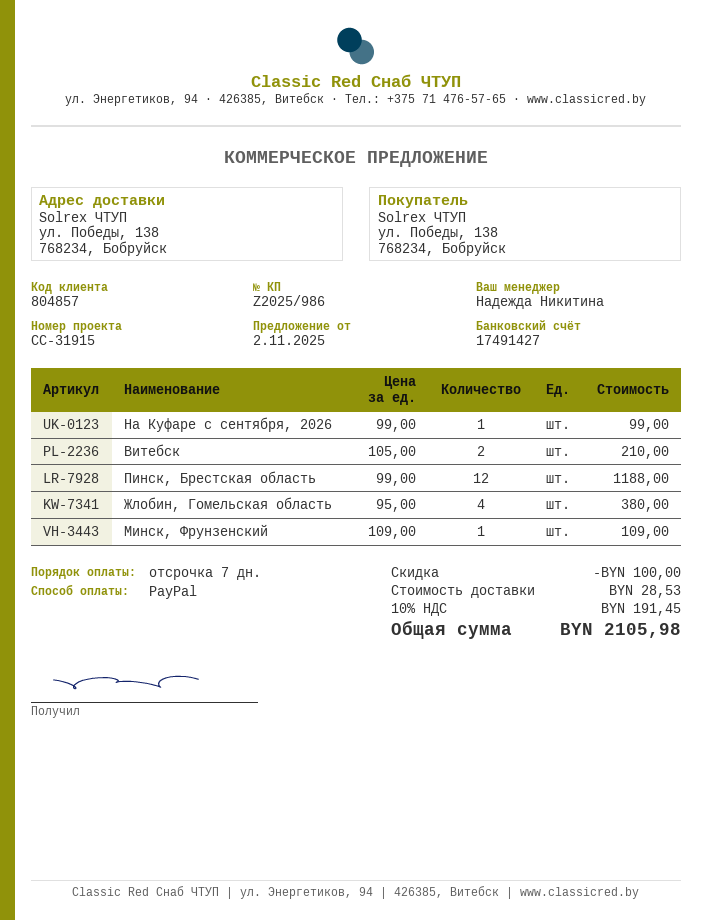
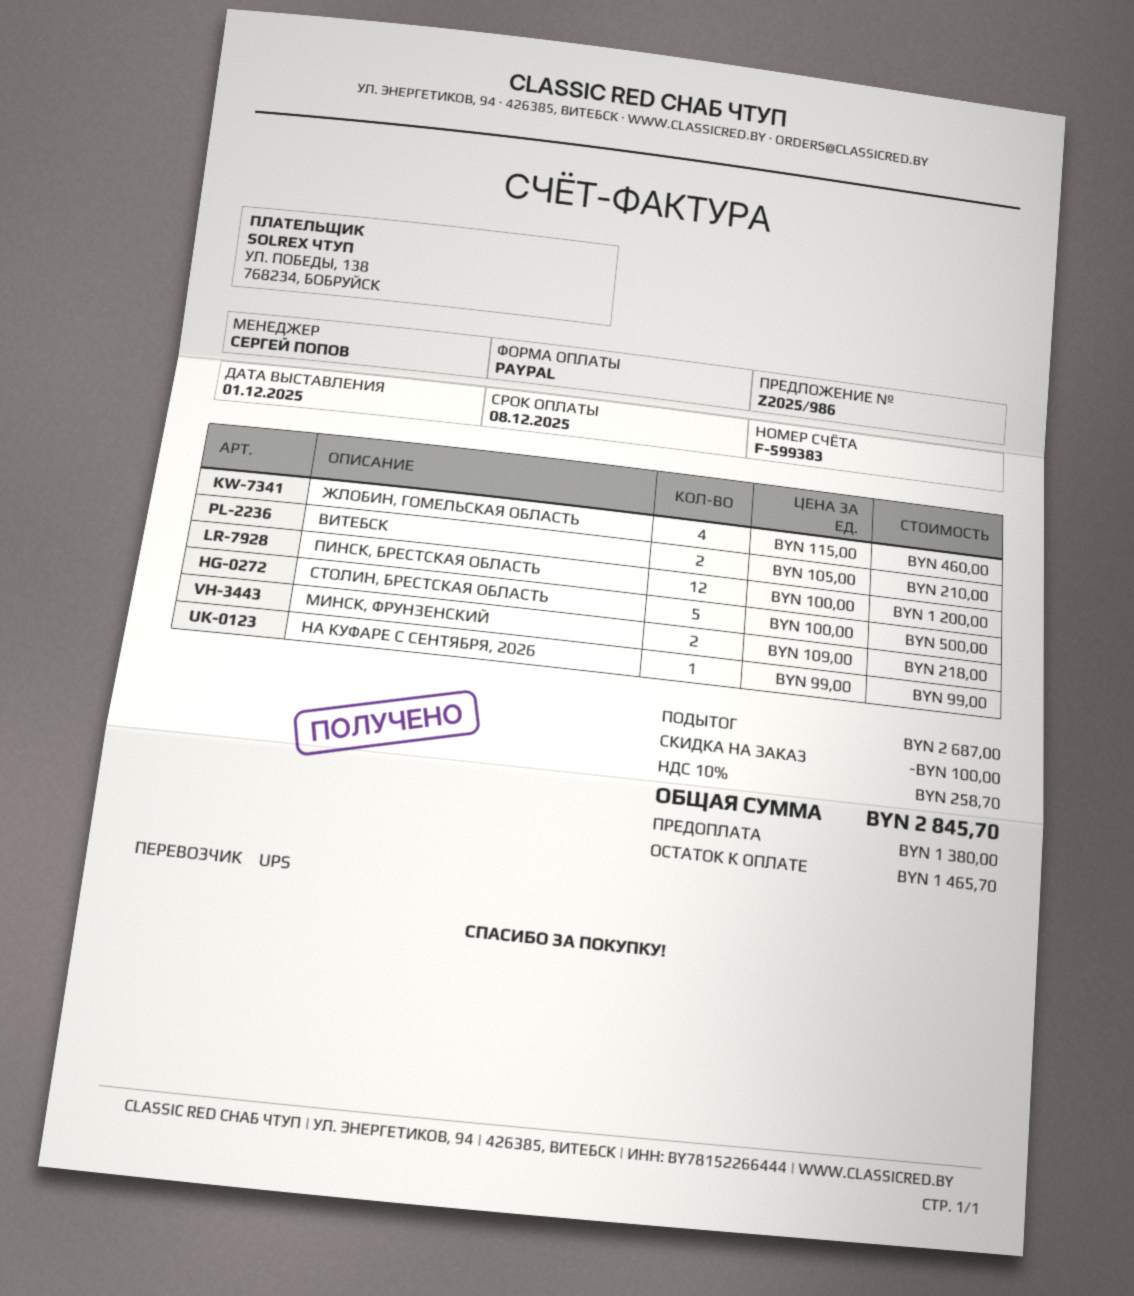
sales rep: Надежда Никитина -> СЕРГЕЙ ПОПОВ
Пинск, Брестская область: 12 x 99.00 = 1188.00 -> 12 x 100.00 = 1200.00
Жлобин, Гомельская область: 4 x 95.00 = 380.00 -> 4 x 115.00 = 460.00
Минск, Фрунзенский: 1 x 109.00 = 109.00 -> 2 x 109.00 = 218.00
СТОЛИН, БРЕСТСКАЯ ОБЛАСТЬ: none -> 5 x 100.00 = 500.00
shipping: 28.53 -> none
tax: 10% = 191.45 -> 10% = 258.70
total: 2105.98 -> 2845.70

